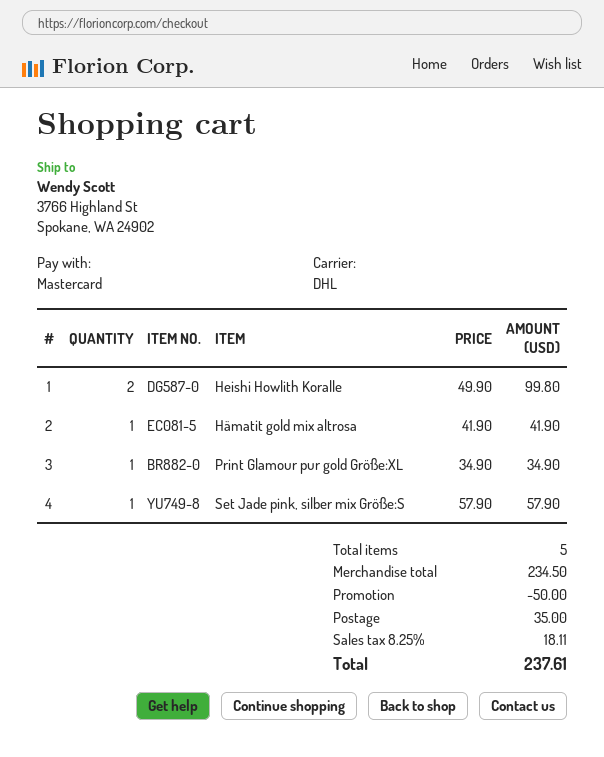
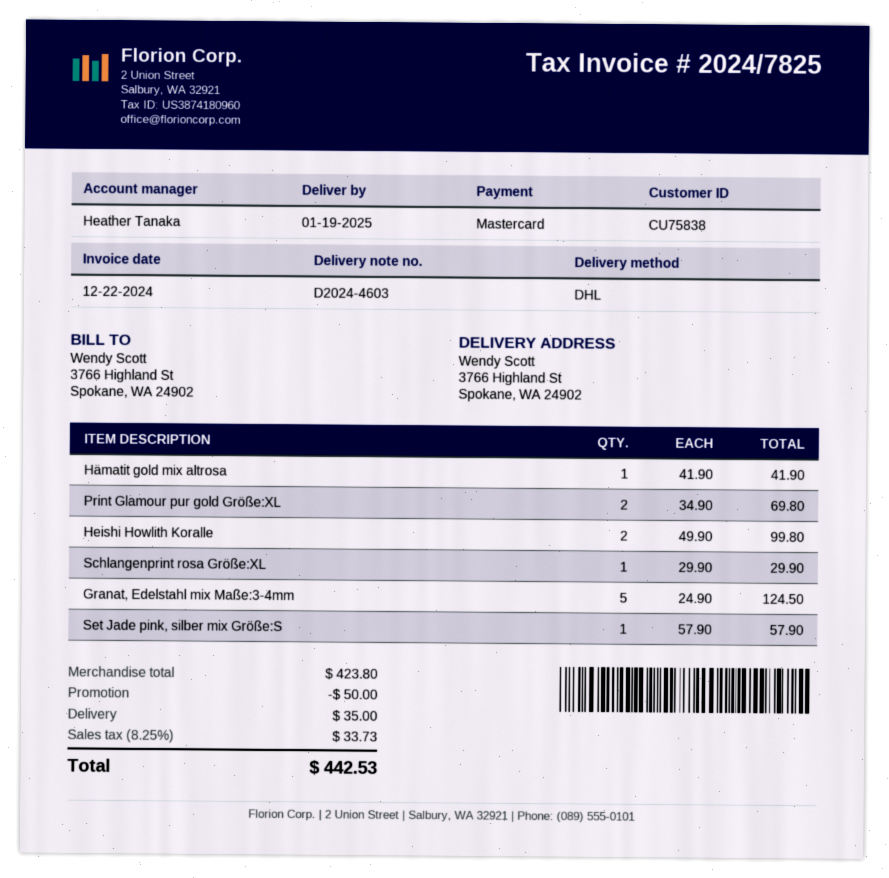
Print Glamour pur gold Größe:XL: 1 x 34.90 = 34.90 -> 2 x 34.90 = 69.80
Schlangenprint rosa Größe:XL: none -> 1 x 29.90 = 29.90
Granat, Edelstahl mix Maße:3-4mm: none -> 5 x 24.90 = 124.50
subtotal: 234.50 -> 423.80
tax: 8.25% = 18.11 -> 8.25% = 33.73
total: 237.61 -> 442.53

